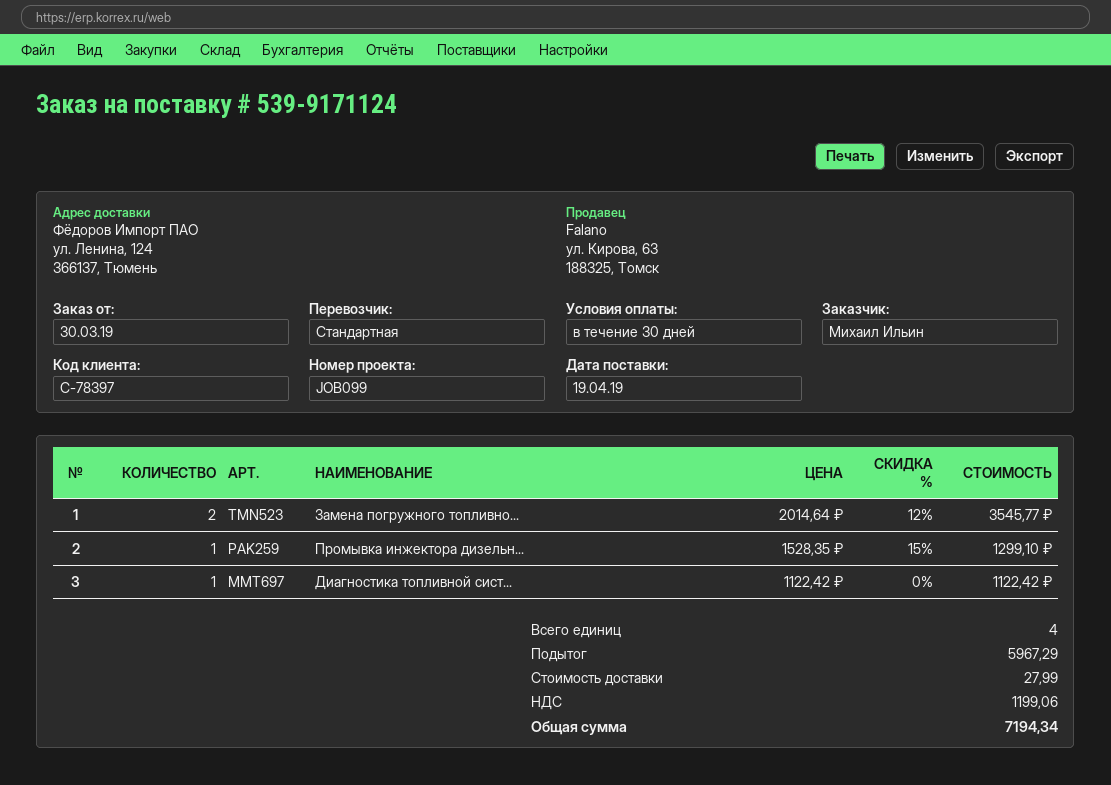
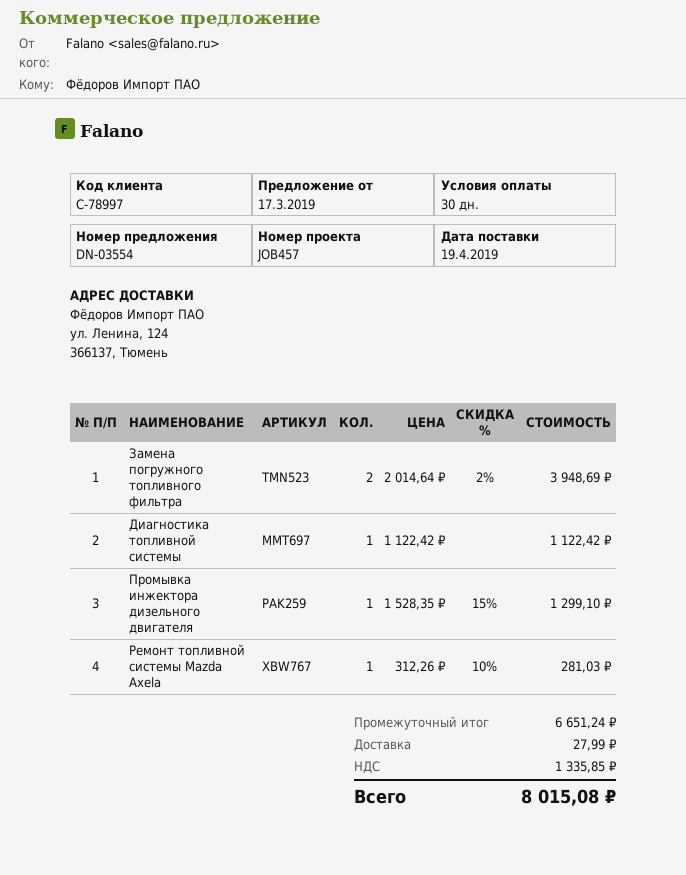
customer number: C-78397 -> C-78997
reference: JOB099 -> JOB457
Замена погружного топливно...: 2 x 2014.64 - 12% = 3545.77 -> 2 x 2014.64 - 2% = 3948.69
Ремонт топливной системы Mazda Axela: none -> 1 x 312.26 - 10% = 281.03
subtotal: 5967.29 -> 6651.24
tax: 1199.06 -> 1335.85
total: 7194.34 -> 8015.08

